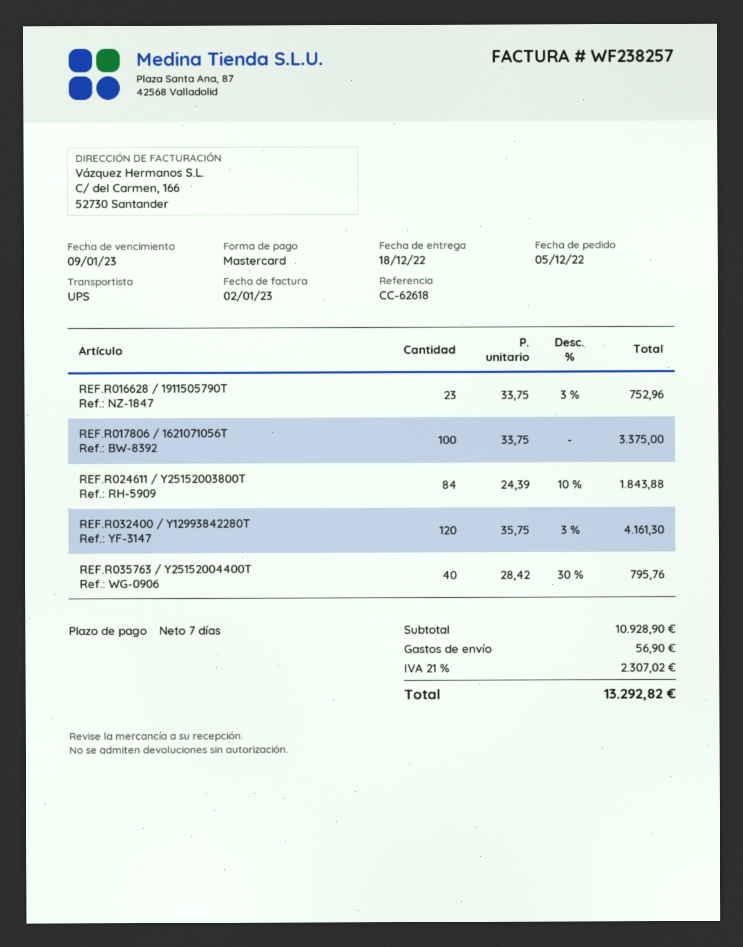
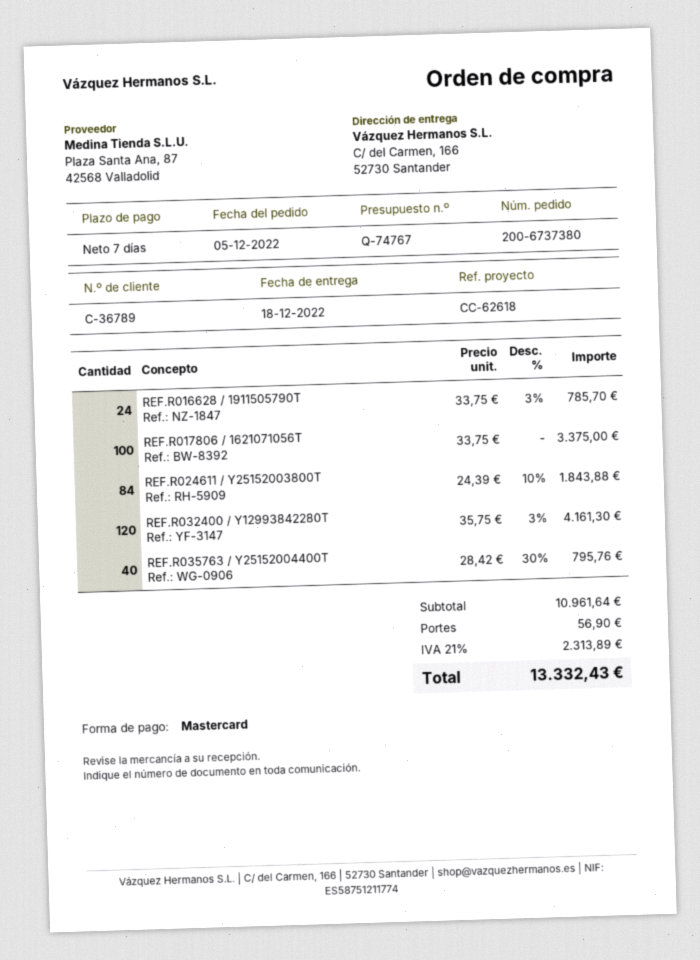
REF.R016628 / 1911505790T: 23 x 33.75 - 3% = 752.96 -> 24 x 33.75 - 3% = 785.70
subtotal: 10928.90 -> 10961.64
tax: 21% = 2307.02 -> 21% = 2313.89
total: 13292.82 -> 13332.43

